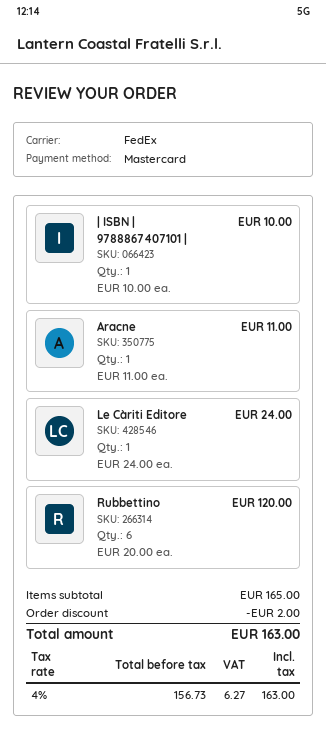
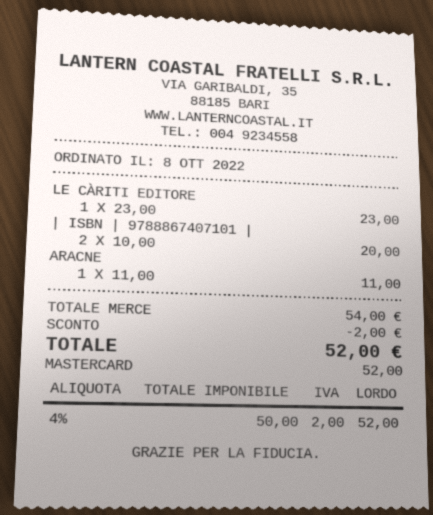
| ISBN | 9788867407101 |: 1 x 10.00 = 10.00 -> 2 x 10.00 = 20.00
Le Càriti Editore: 1 x 24.00 = 24.00 -> 1 x 23.00 = 23.00
Rubbettino: 6 x 20.00 = 120.00 -> none
subtotal: 165.00 -> 54.00
net: 156.73 -> 50.00
tax: 4% = 6.27 -> 4% = 2.00
total: 163.00 -> 52.00

